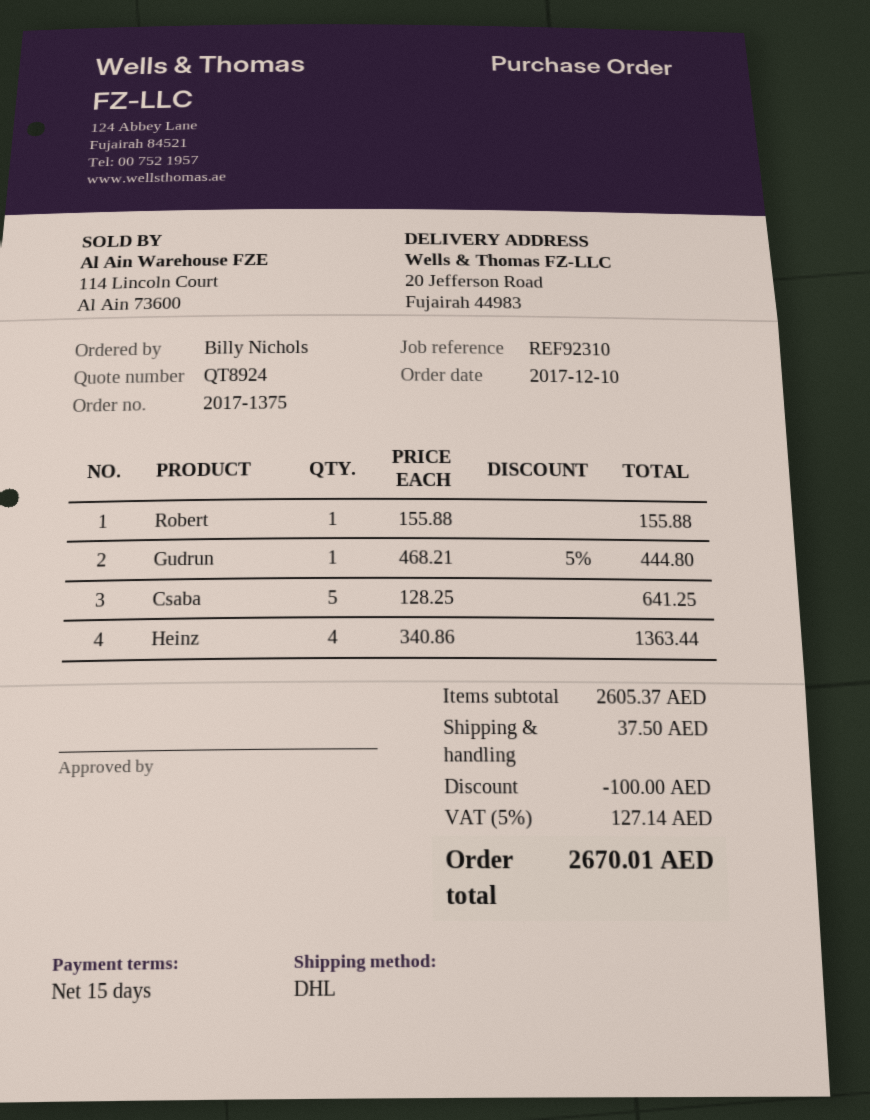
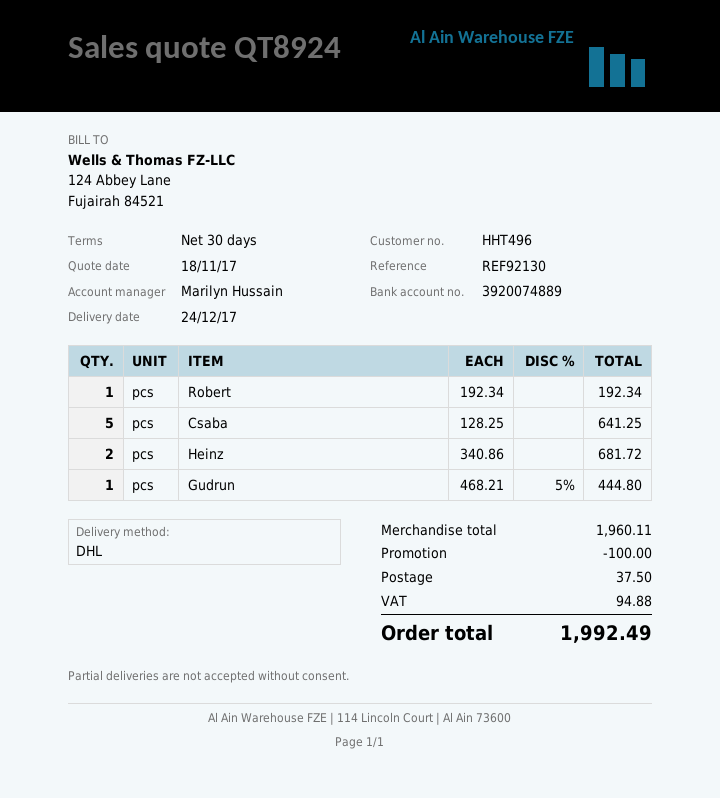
payment terms: 15 days -> 30 days
reference: REF92310 -> REF92130
Robert: 1 x 155.88 = 155.88 -> 1 x 192.34 = 192.34
Heinz: 4 x 340.86 = 1363.44 -> 2 x 340.86 = 681.72
subtotal: 2605.37 -> 1960.11
tax: 127.14 -> 94.88
total: 2670.01 -> 1992.49

